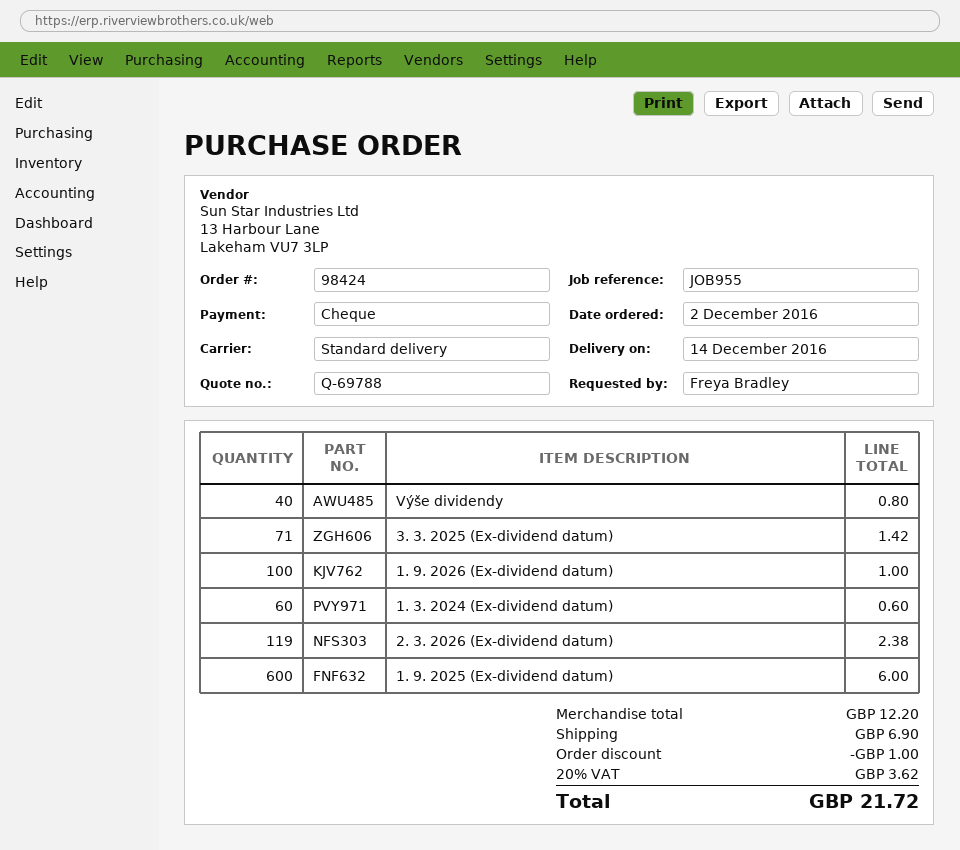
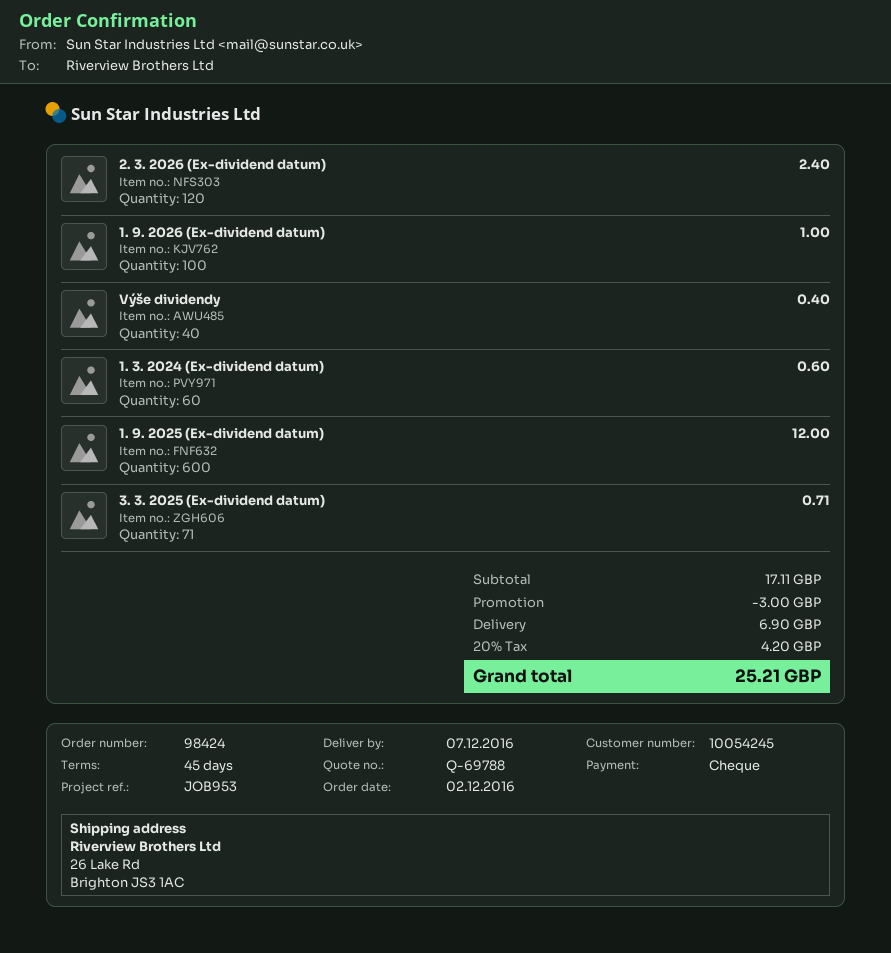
delivery date: 2016-12-14 -> 2016-12-07
reference: JOB955 -> JOB953
Výše dividendy: 40 for 0.80 -> 40 for 0.40
3. 3. 2025 (Ex-dividend datum): 71 for 1.42 -> 71 for 0.71
2. 3. 2026 (Ex-dividend datum): 119 for 2.38 -> 120 for 2.40
1. 9. 2025 (Ex-dividend datum): 600 for 6.00 -> 600 for 12.00
subtotal: 12.20 -> 17.11
discount: 1.00 -> 3.00
tax: 20% = 3.62 -> 20% = 4.20
total: 21.72 -> 25.21

